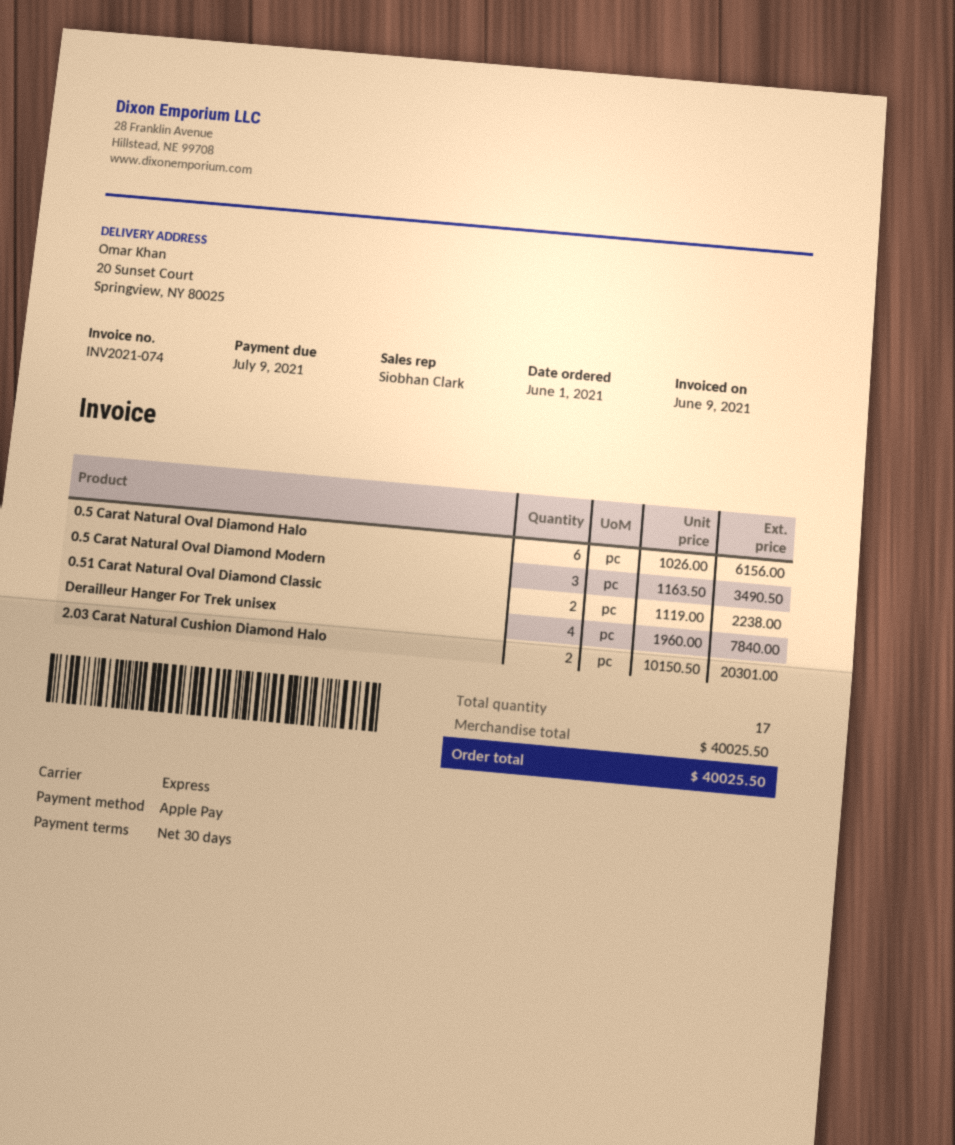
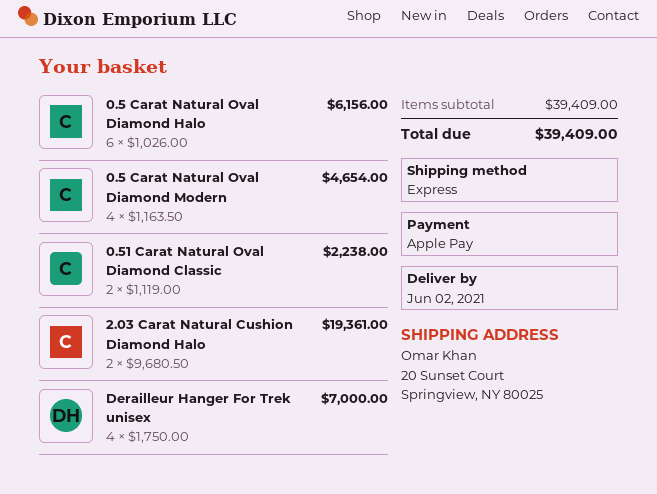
0.5 Carat Natural Oval Diamond Modern: 3 x 1163.50 = 3490.50 -> 4 x 1163.50 = 4654.00
Derailleur Hanger For Trek unisex: 4 x 1960.00 = 7840.00 -> 4 x 1750.00 = 7000.00
2.03 Carat Natural Cushion Diamond Halo: 2 x 10150.50 = 20301.00 -> 2 x 9680.50 = 19361.00
subtotal: 40025.50 -> 39409.00
total: 40025.50 -> 39409.00

